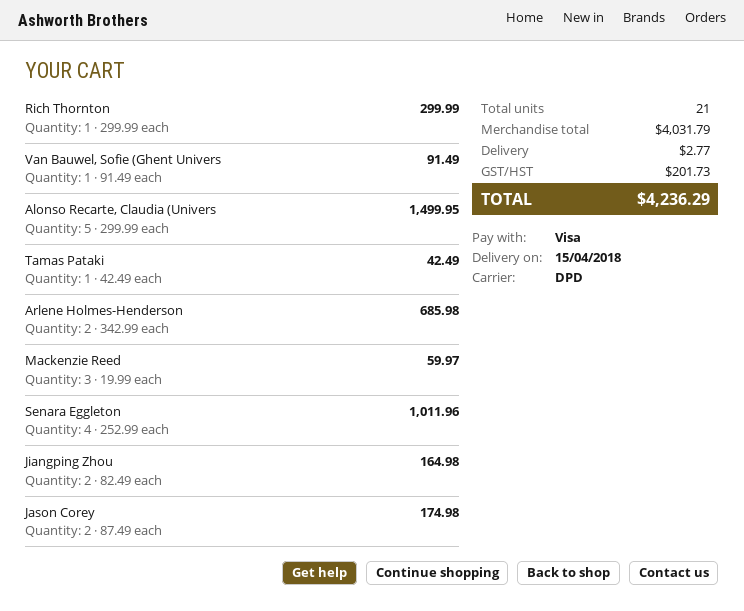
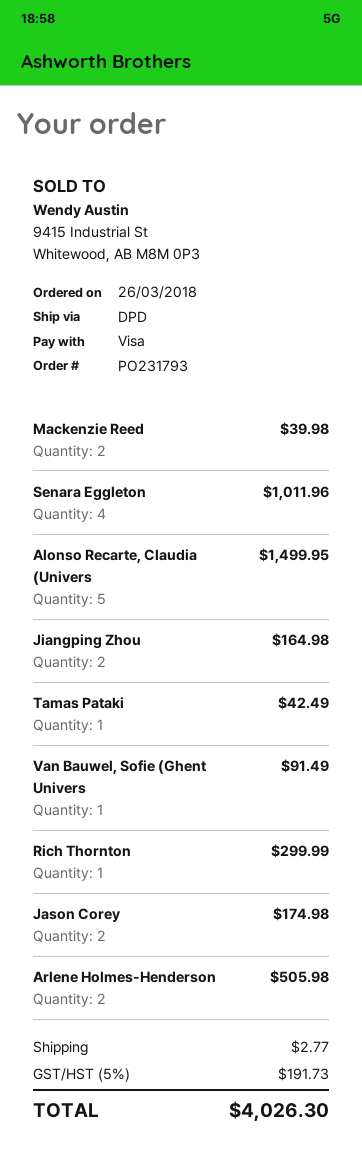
Arlene Holmes-Henderson: 2 for 685.98 -> 2 for 505.98
Mackenzie Reed: 3 for 59.97 -> 2 for 39.98
tax: 201.73 -> 191.73
total: 4236.29 -> 4026.30

